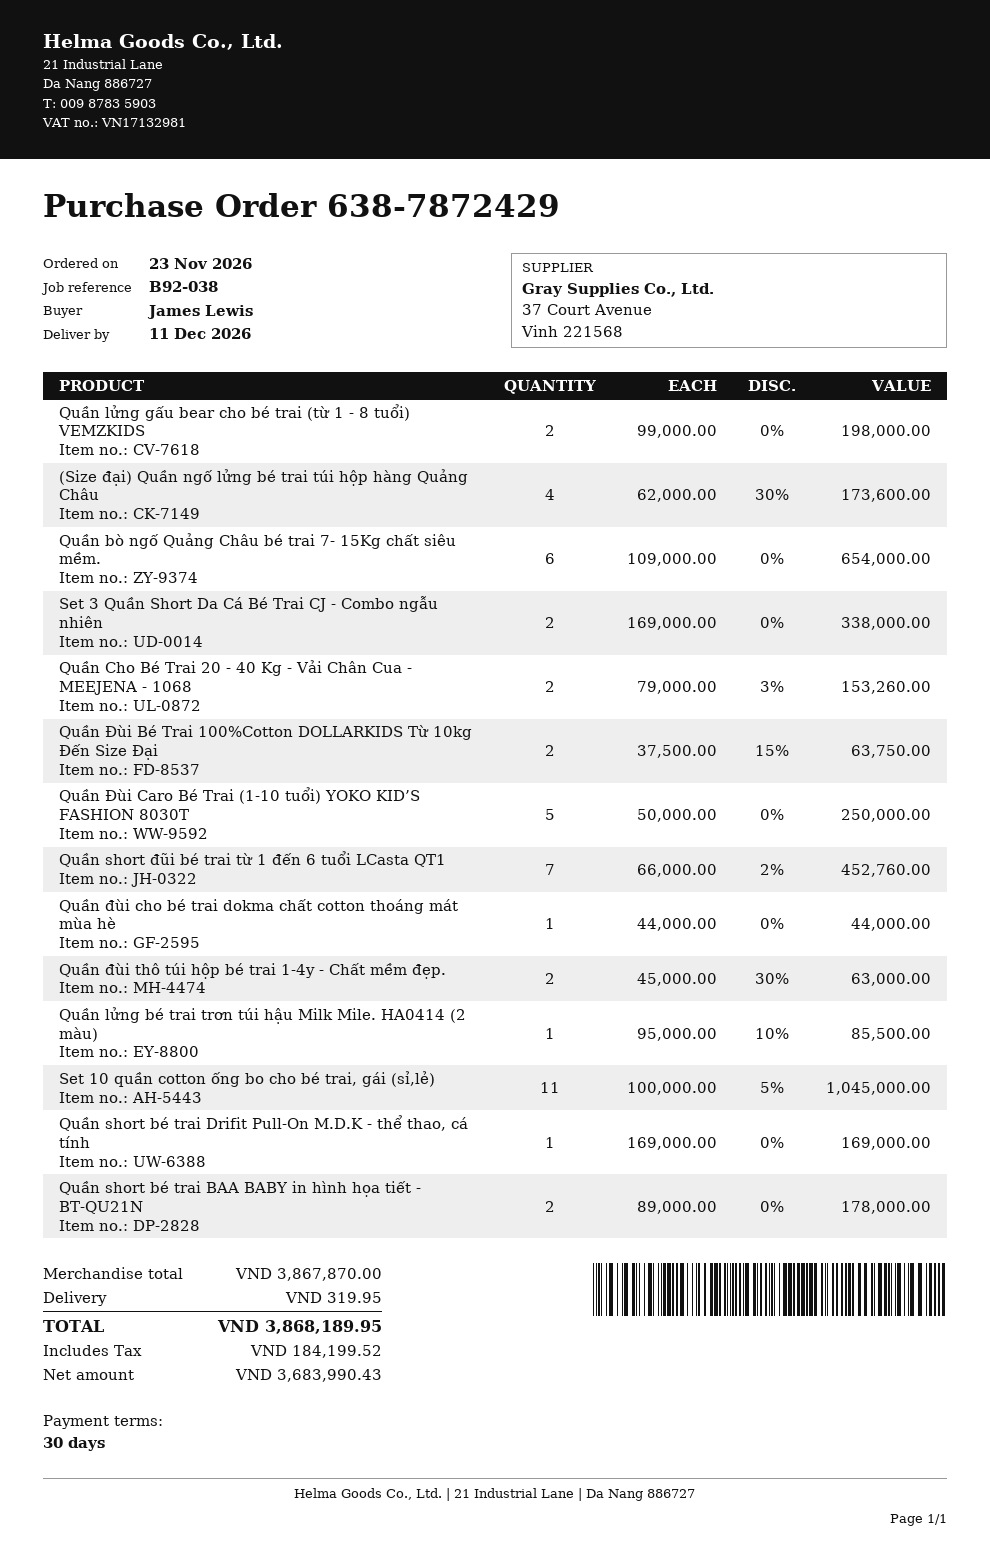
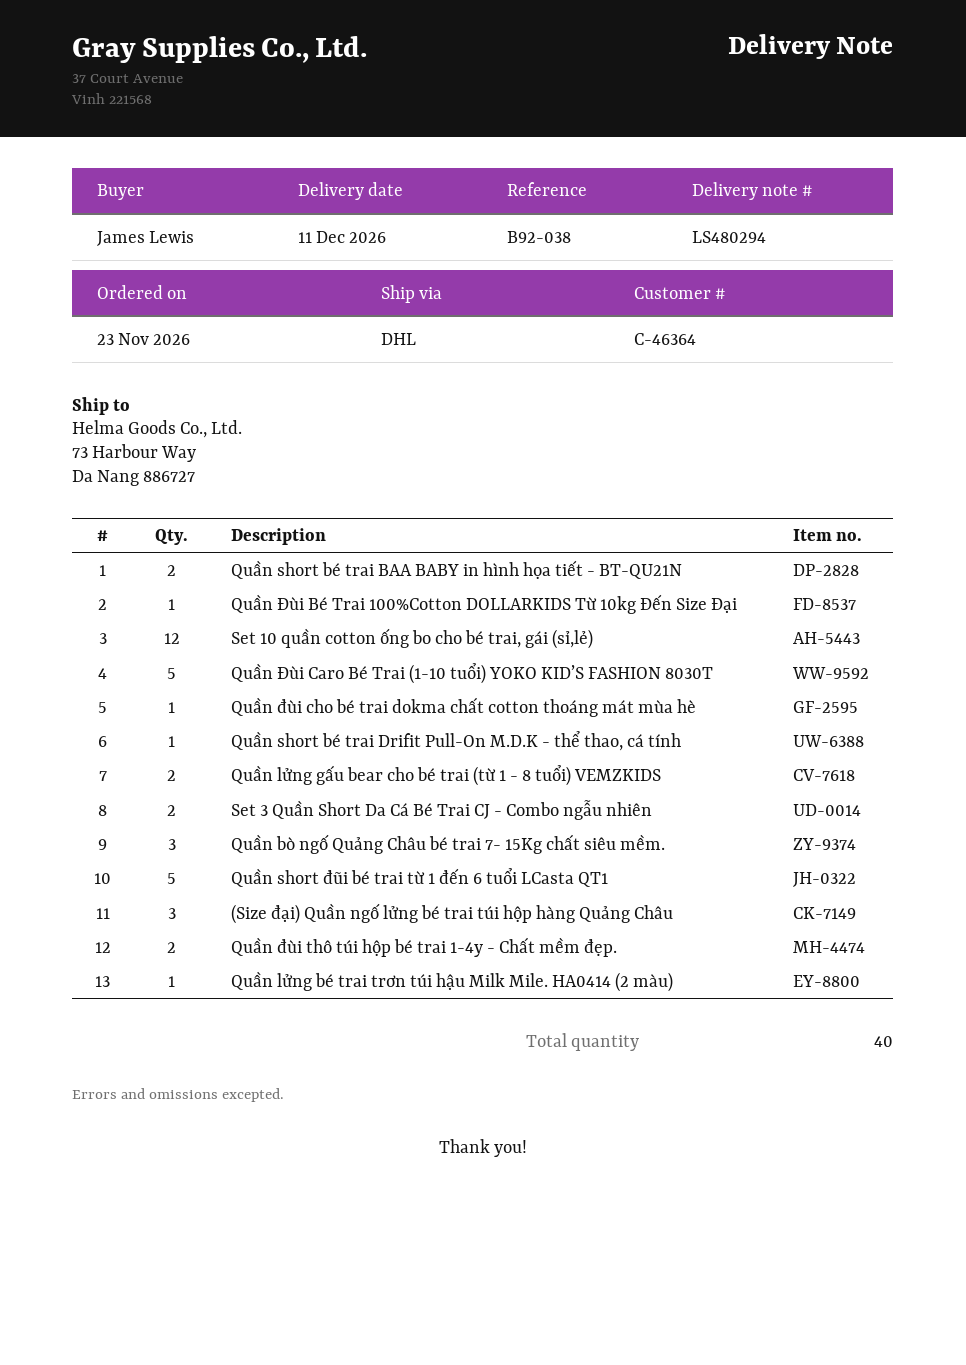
(Size đại) Quần ngố lửng bé trai túi hộp hàng Quảng Châu: 4 -> 3
Quần bò ngố Quảng Châu bé trai 7- 15Kg chất siêu mềm.: 6 -> 3
Quần Cho Bé Trai 20 - 40 Kg - Vải Chân Cua - MEEJENA - 1068: 2 -> none
Quần Đùi Bé Trai 100%Cotton DOLLARKIDS Từ 10kg Đến Size Đại: 2 -> 1
Quần short đũi bé trai từ 1 đến 6 tuổi LCasta QT1: 7 -> 5
Set 10 quần cotton ống bo cho bé trai, gái (sỉ,lẻ): 11 -> 12

